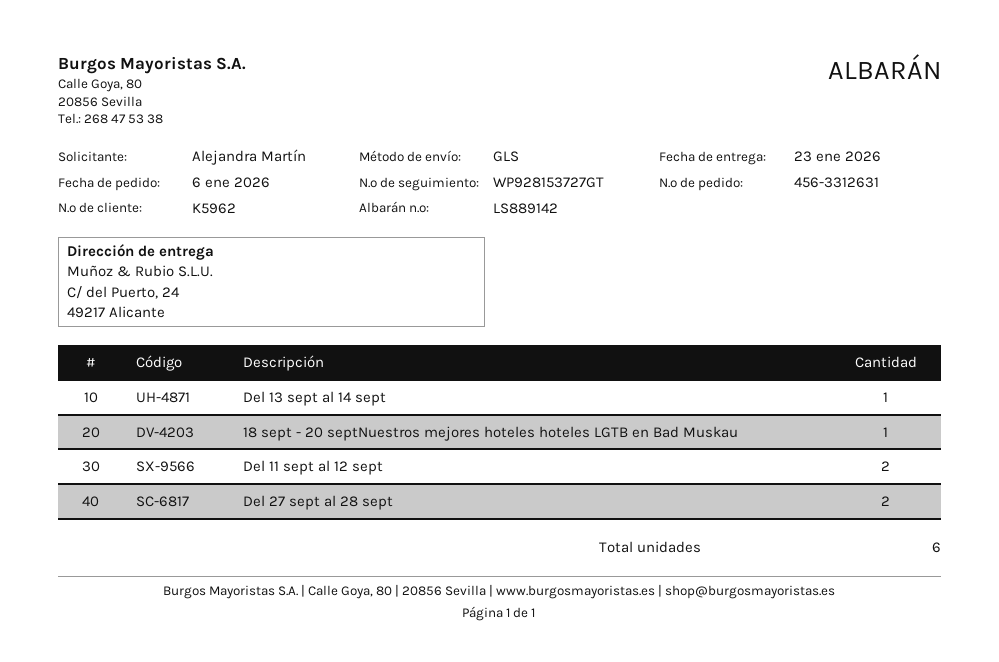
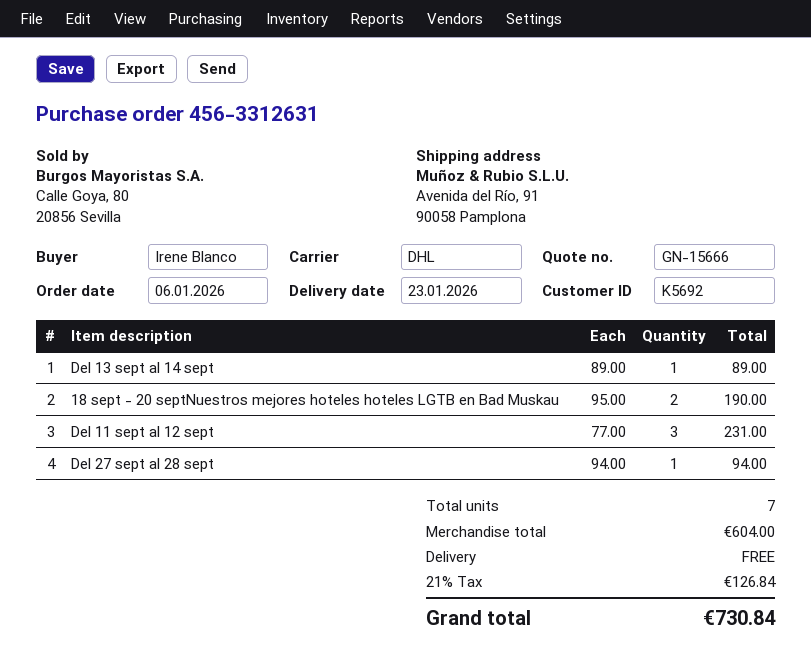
customer number: K5962 -> K5692
ordered by: Alejandra Martín -> Irene Blanco
shipping method: GLS -> DHL
ship to: C/ del Puerto, 24, 49217 Alicante -> Avenida del Río, 91, 90058 Pamplona
18 sept - 20 septNuestros mejores hoteles hoteles LGTB en Bad Muskau: 1 -> 2
Del 11 sept al 12 sept: 2 -> 3
Del 27 sept al 28 sept: 2 -> 1
total quantity: 6 -> 7

